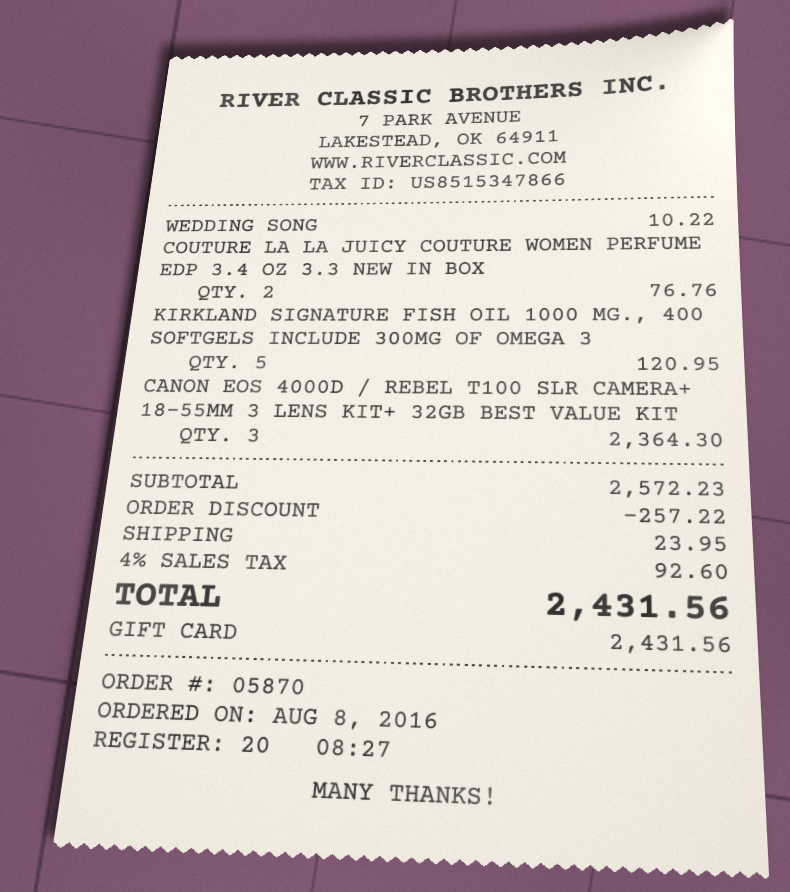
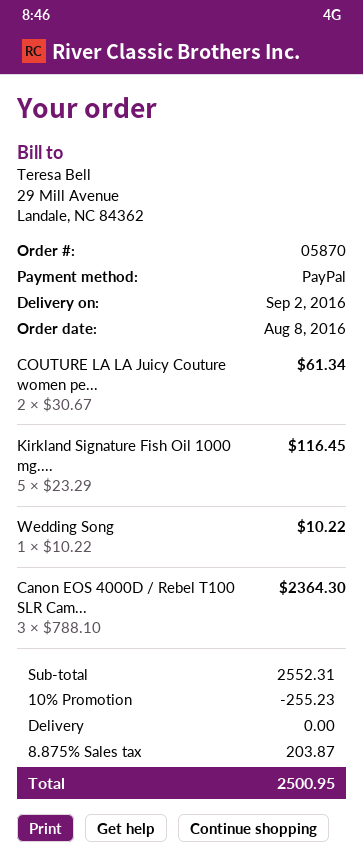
payment method: gift card -> PayPal
COUTURE LA LA JUICY COUTURE WOMEN PERFUME EDP 3.4 OZ 3.3 NEW IN BOX: 2 for 76.76 -> 2 for 61.34
KIRKLAND SIGNATURE FISH OIL 1000 MG., 400 SOFTGELS INCLUDE 300MG OF OMEGA 3: 5 for 120.95 -> 5 for 116.45
subtotal: 2572.23 -> 2552.31
discount: 257.22 -> 255.23
shipping: 23.95 -> 0.00
tax: 4% = 92.60 -> 8.875% = 203.87
total: 2431.56 -> 2500.95

